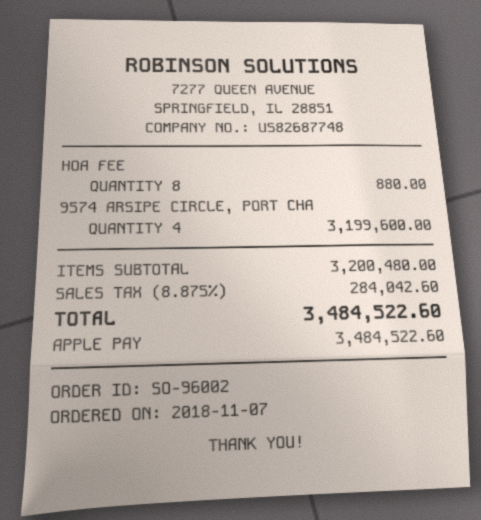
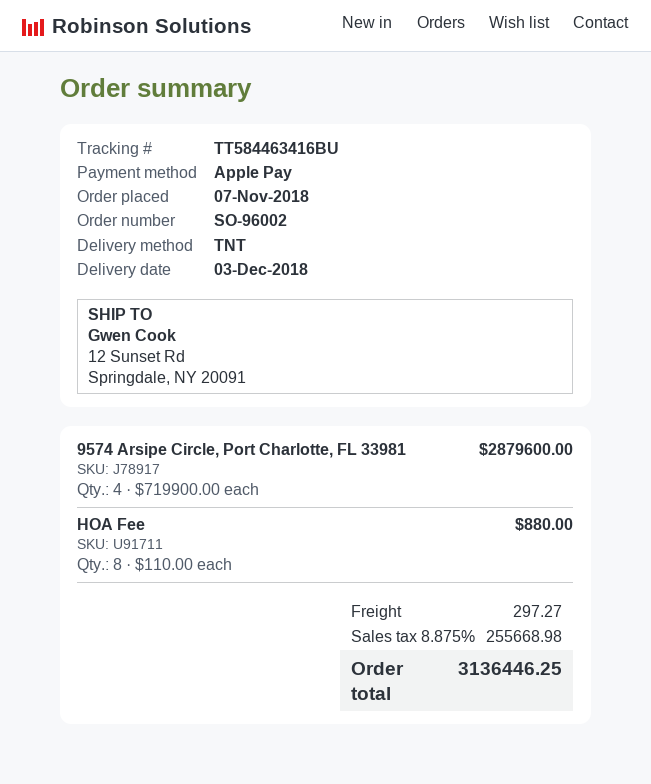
9574 ARSIPE CIRCLE, PORT CHA: 4 for 3199600.00 -> 4 for 2879600.00
shipping: none -> 297.27
tax: 8.875% = 284042.60 -> 8.875% = 255668.98
total: 3484522.60 -> 3136446.25

